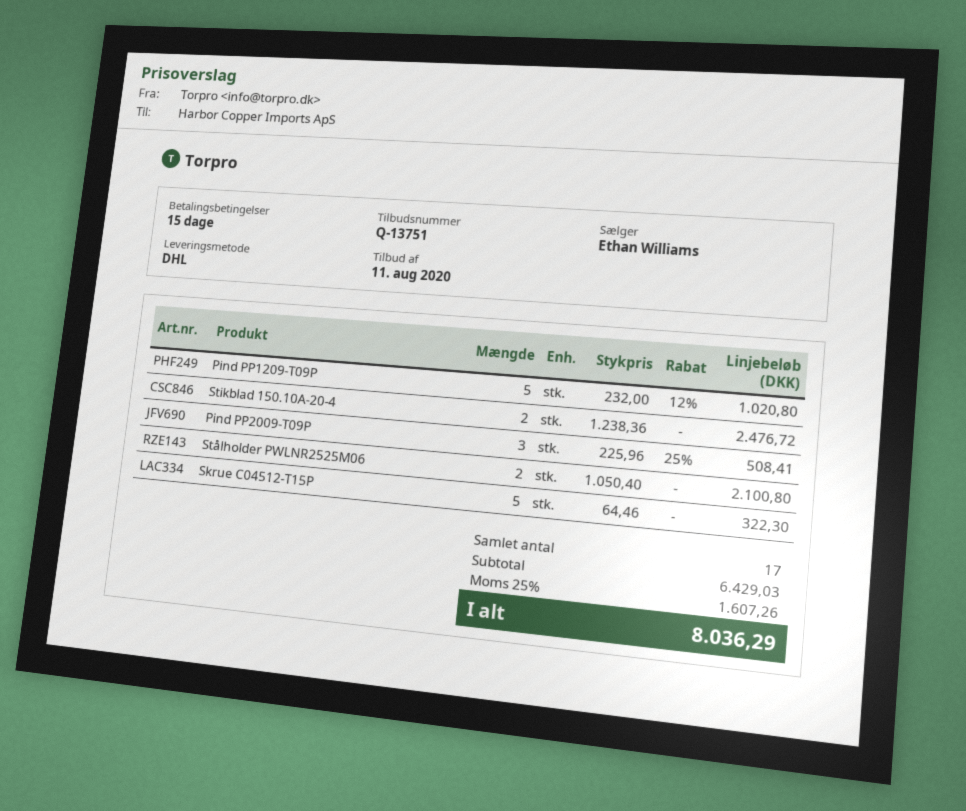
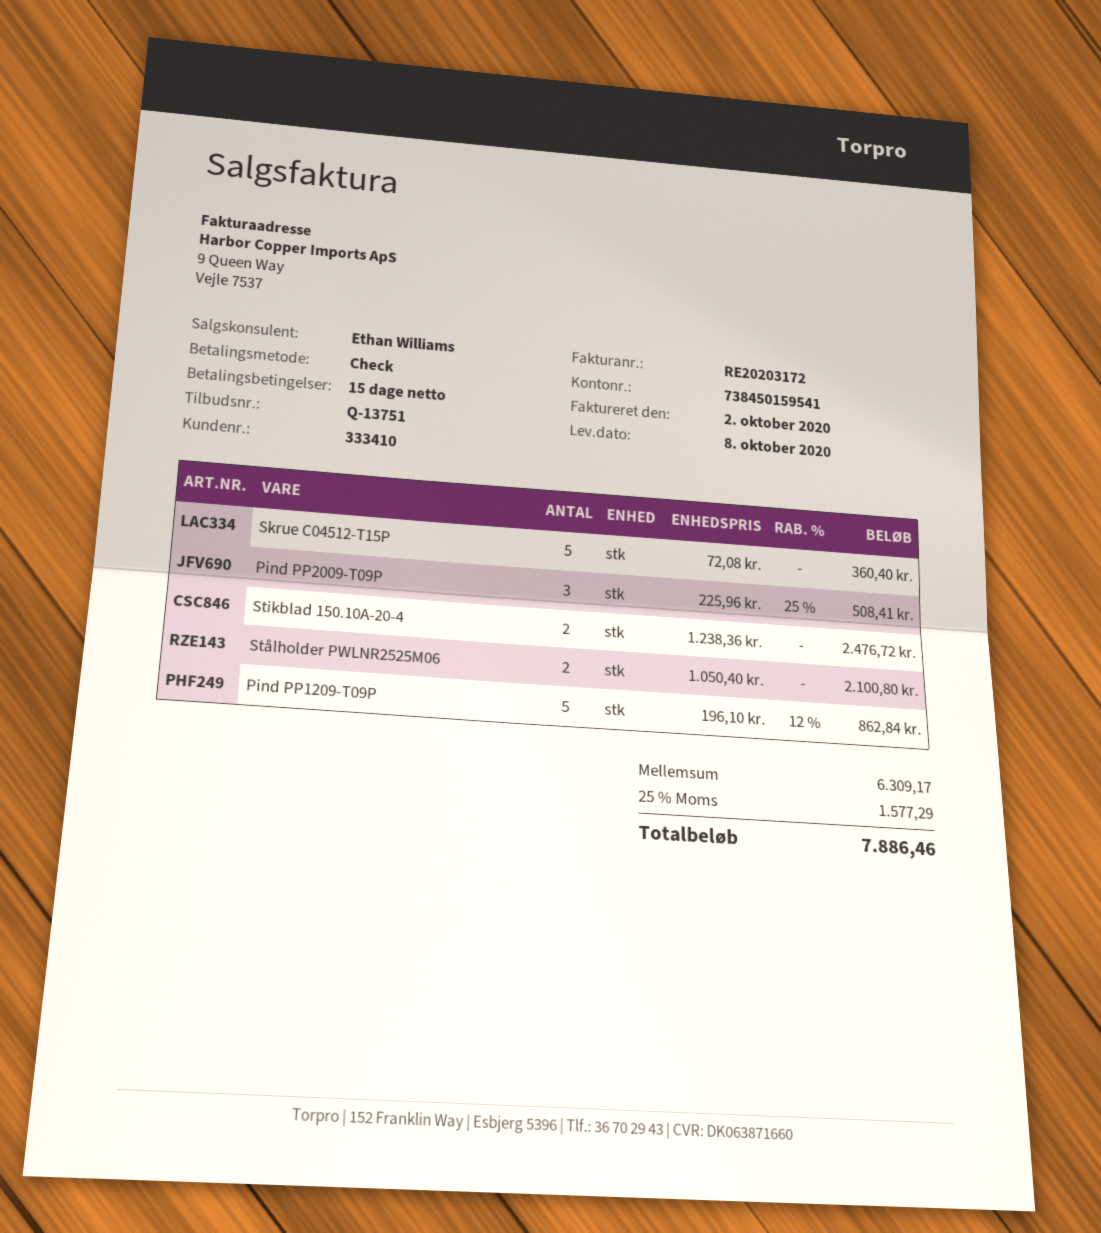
Pind PP1209-T09P: 5 x 232.00 - 12% = 1020.80 -> 5 x 196.10 - 12% = 862.84
Skrue C04512-T15P: 5 x 64.46 = 322.30 -> 5 x 72.08 = 360.40
subtotal: 6429.03 -> 6309.17
tax: 25% = 1607.26 -> 25% = 1577.29
total: 8036.29 -> 7886.46

